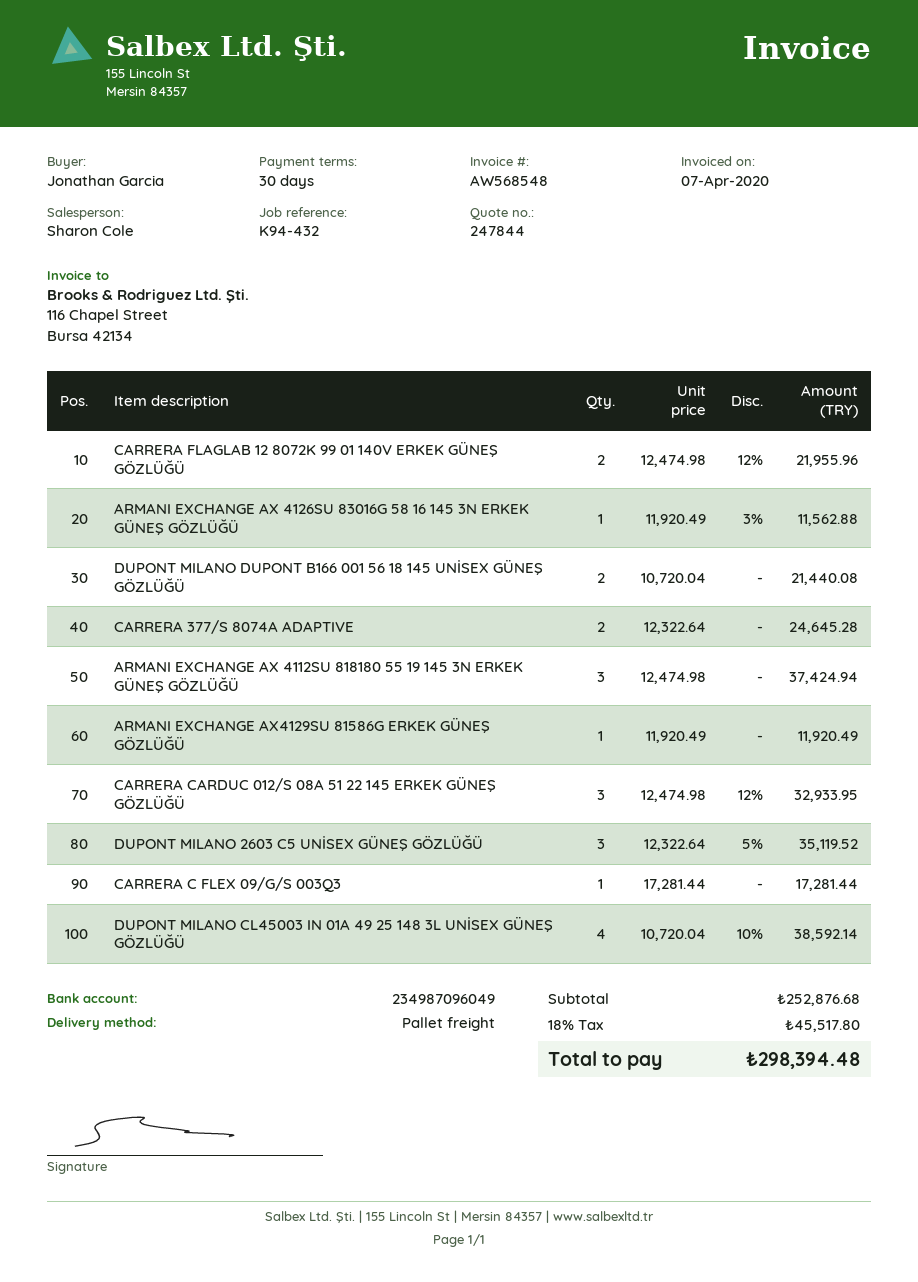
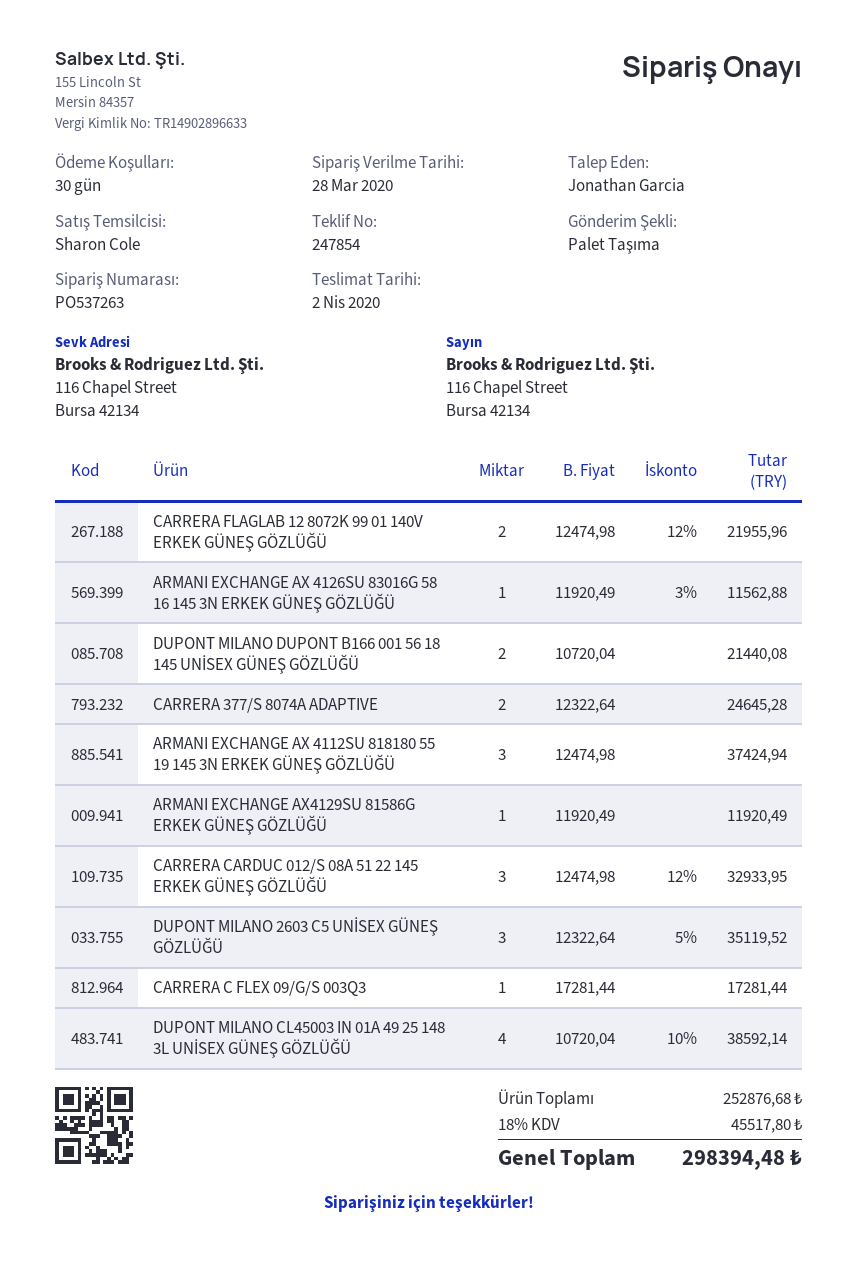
quote number: 247844 -> 247854

